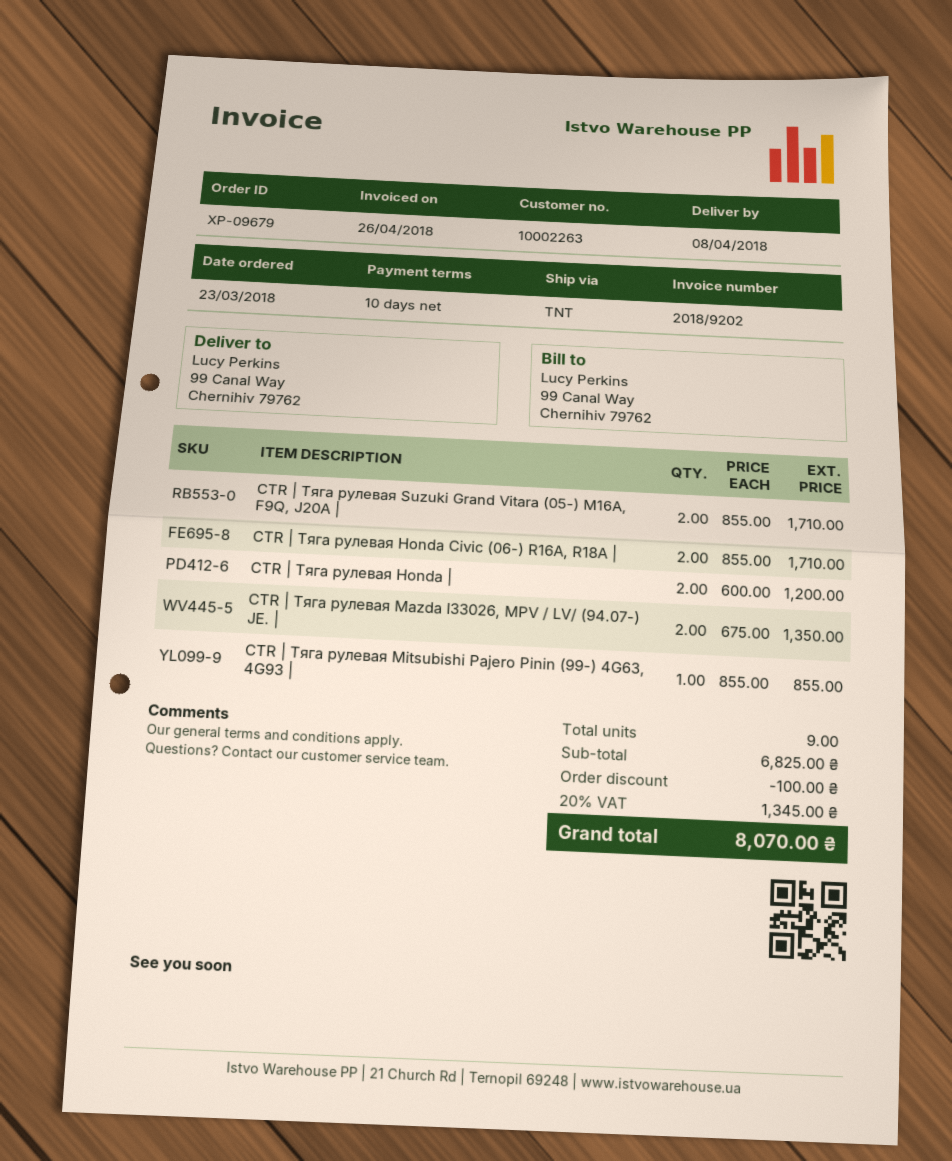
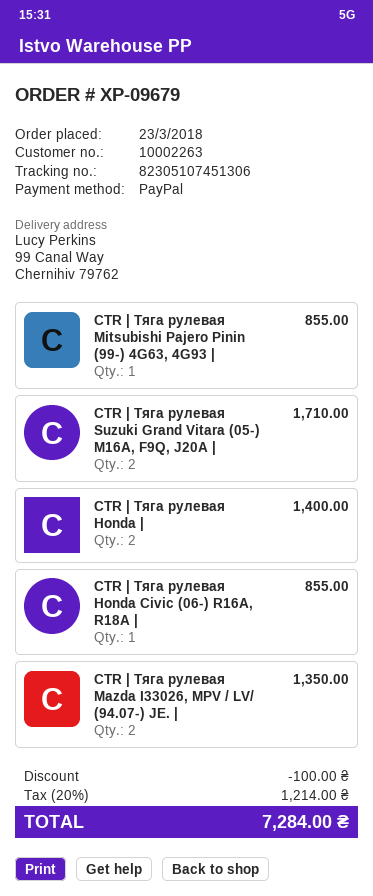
CTR | Тяга рулевая Honda Civic (06-) R16A, R18A |: 2 for 1710.00 -> 1 for 855.00
CTR | Тяга рулевая Honda |: 2 for 1200.00 -> 2 for 1400.00
tax: 20% = 1345.00 -> 20% = 1214.00
total: 8070.00 -> 7284.00

